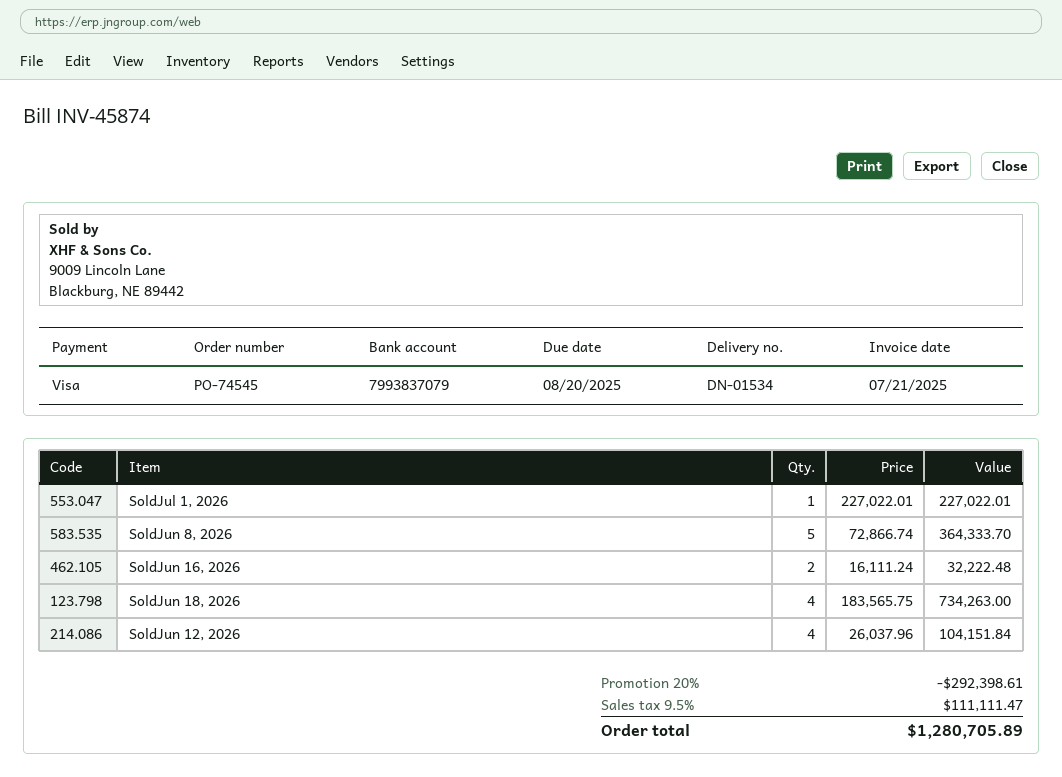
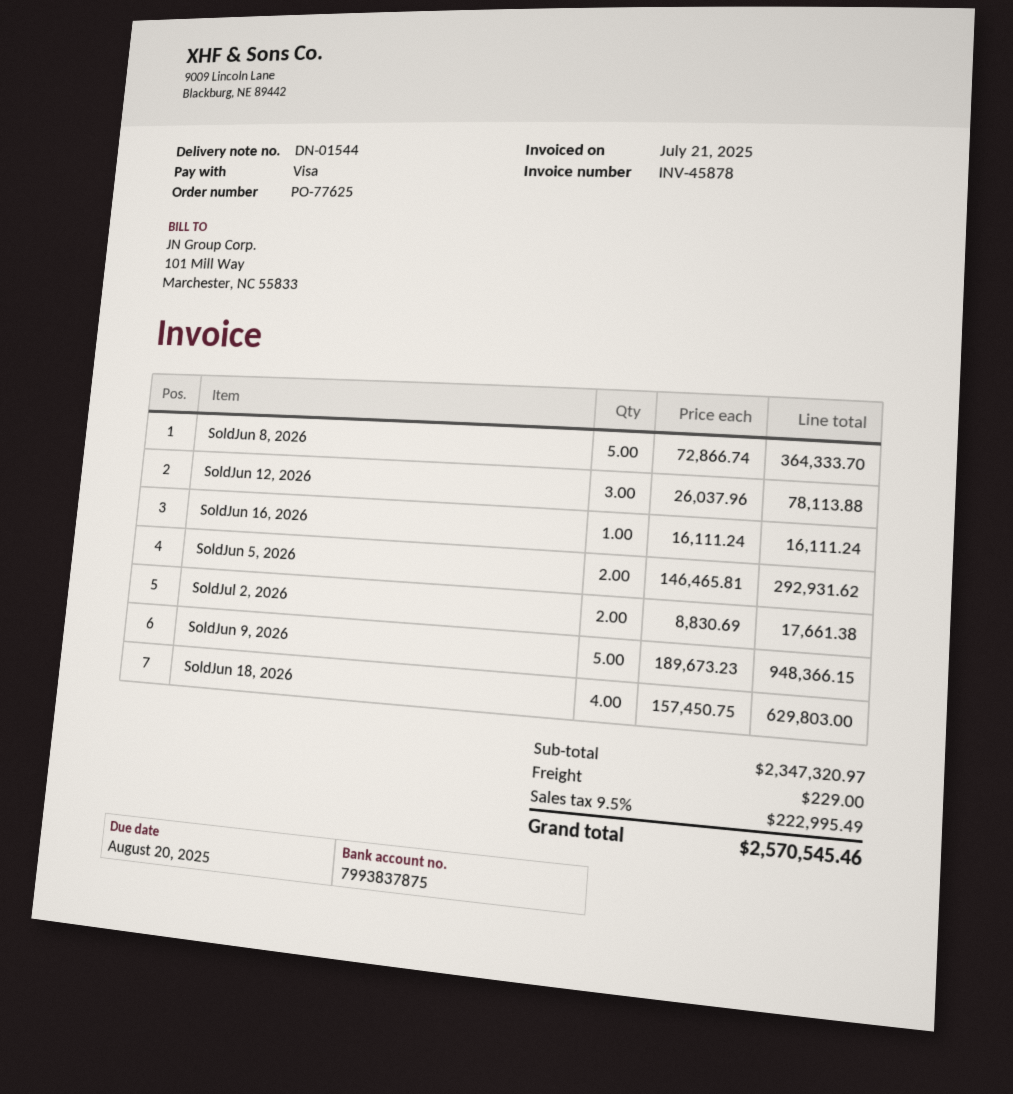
order number: PO-74545 -> PO-77625
delivery note number: DN-01534 -> DN-01544
invoice number: INV-45874 -> INV-45878
bank account: 7993837079 -> 7993837875
SoldJul 1, 2026: 1 x 227022.01 = 227022.01 -> none
SoldJun 16, 2026: 2 x 16111.24 = 32222.48 -> 1 x 16111.24 = 16111.24
SoldJun 18, 2026: 4 x 183565.75 = 734263.00 -> 4 x 157450.75 = 629803.00
SoldJun 12, 2026: 4 x 26037.96 = 104151.84 -> 3 x 26037.96 = 78113.88
SoldJun 5, 2026: none -> 2 x 146465.81 = 292931.62
SoldJul 2, 2026: none -> 2 x 8830.69 = 17661.38
SoldJun 9, 2026: none -> 5 x 189673.23 = 948366.15
discount: 20% = 292398.61 -> none
shipping: none -> 229.00
tax: 9.5% = 111111.47 -> 9.5% = 222995.49
total: 1280705.89 -> 2570545.46

